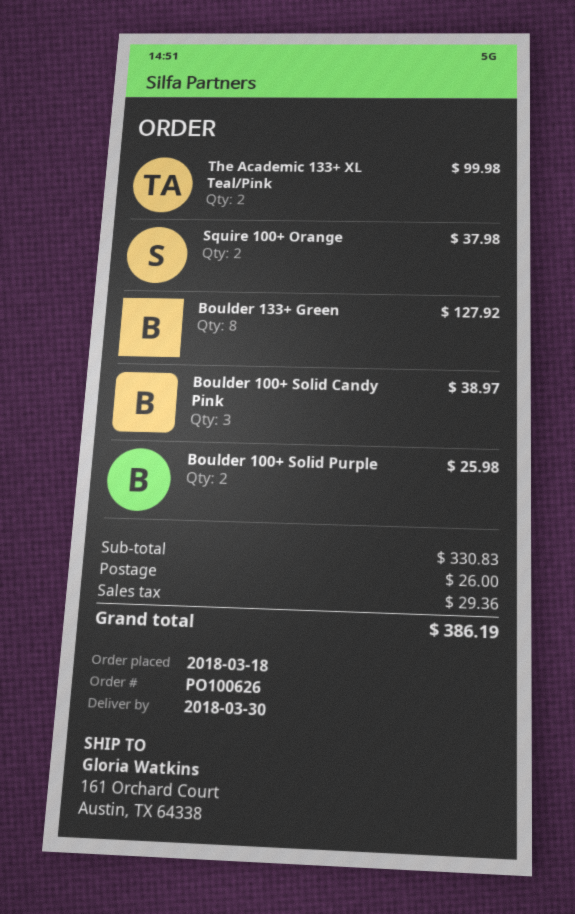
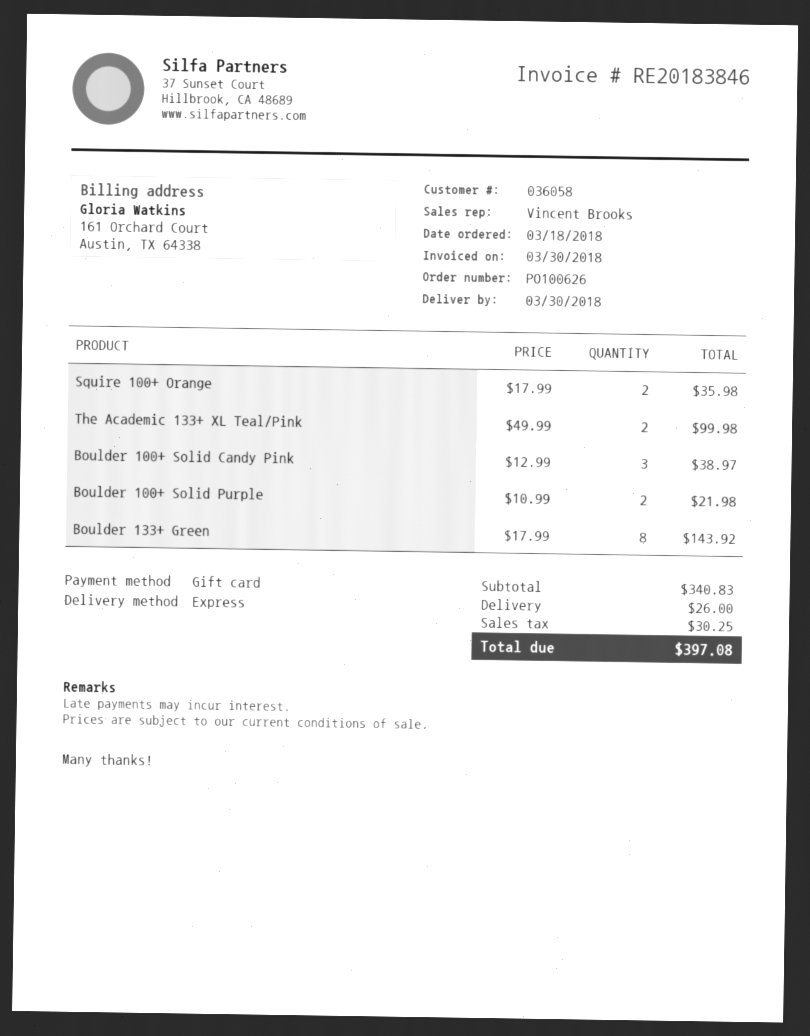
Squire 100+ Orange: 2 for 37.98 -> 2 for 35.98
Boulder 133+ Green: 8 for 127.92 -> 8 for 143.92
Boulder 100+ Solid Purple: 2 for 25.98 -> 2 for 21.98
subtotal: 330.83 -> 340.83
tax: 29.36 -> 30.25
total: 386.19 -> 397.08

